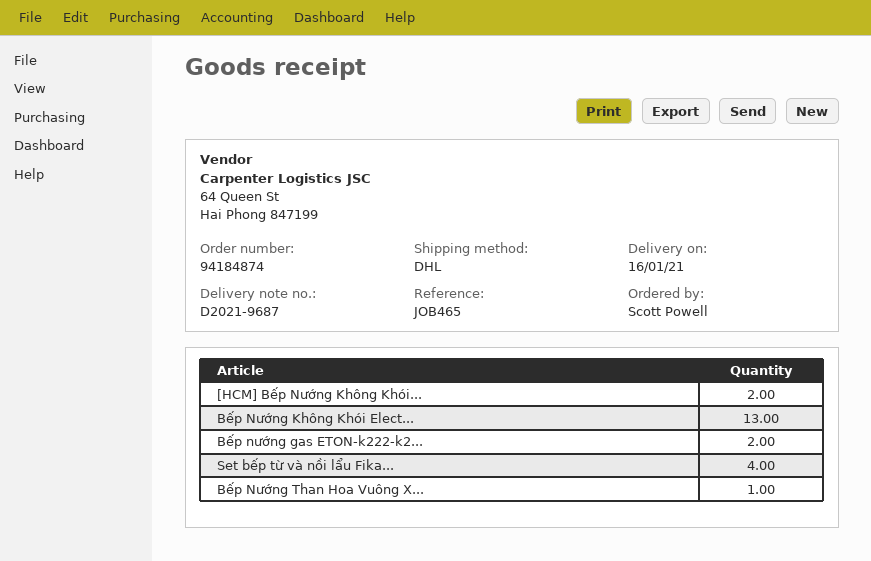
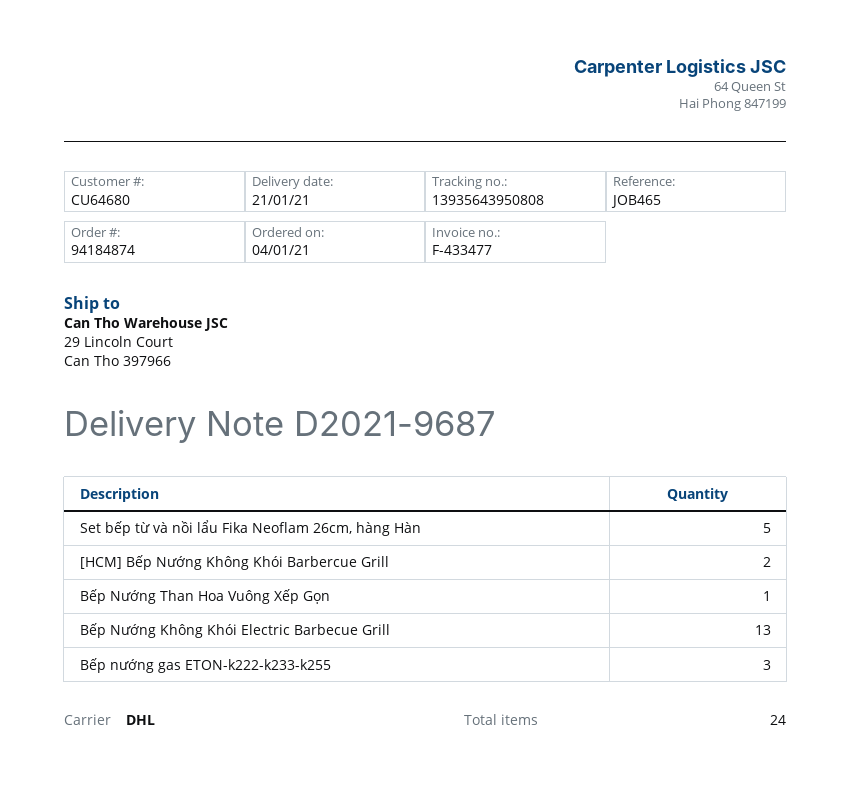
delivery date: 2021-01-16 -> 2021-01-21
Bếp nướng gas ETON-k222-k2...: 2 -> 3
Set bếp từ và nồi lẩu Fika...: 4 -> 5

